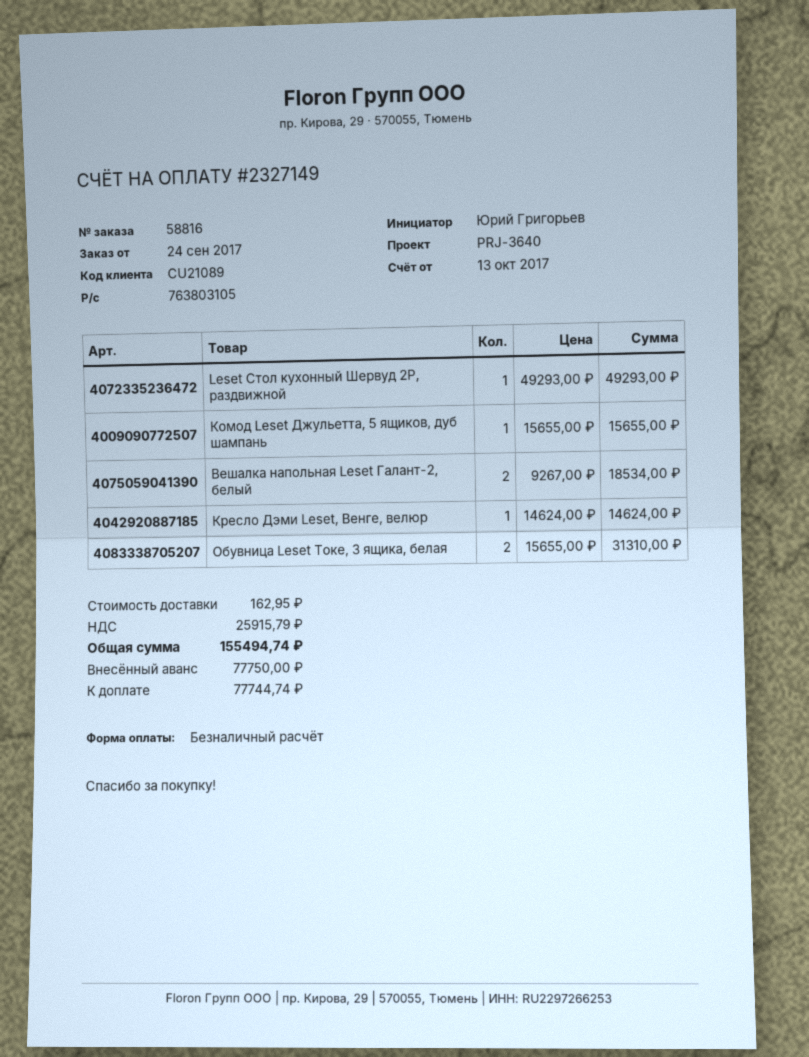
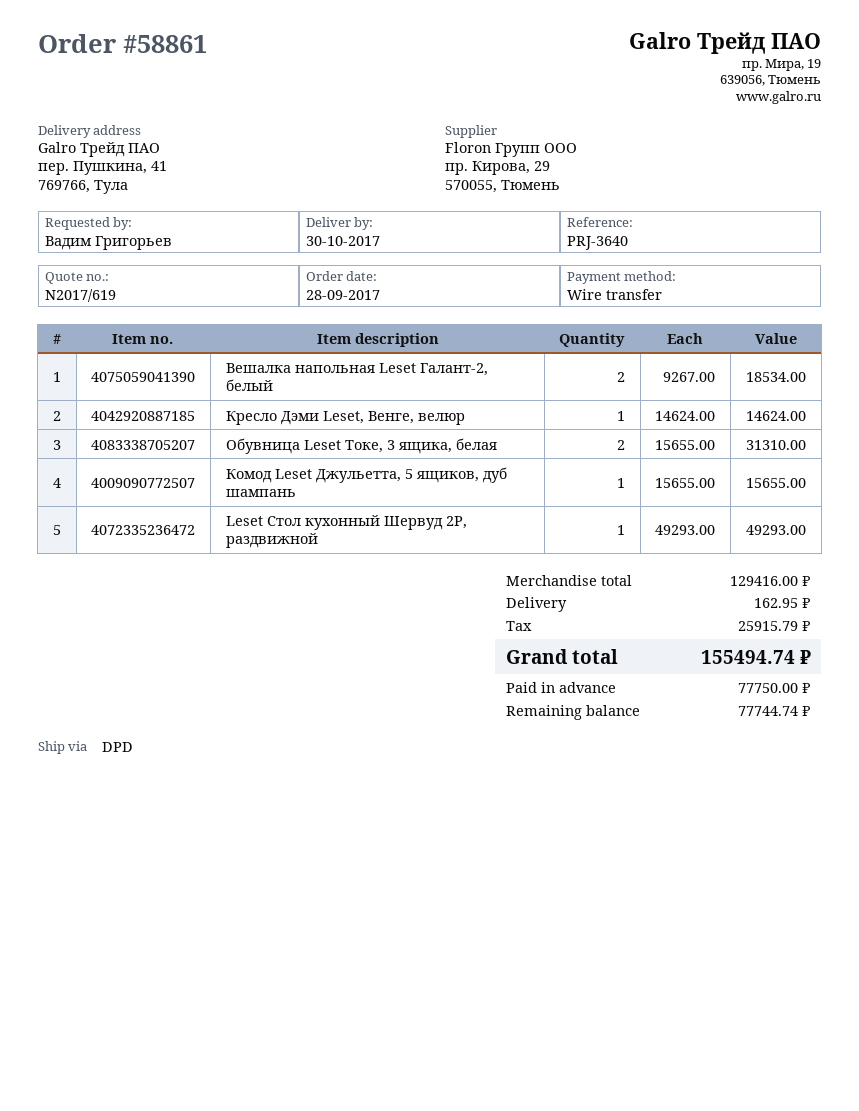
order number: 58816 -> 58861
order date: 2017-09-24 -> 2017-09-28
ordered by: Юрий Григорьев -> Вадим Григорьев

